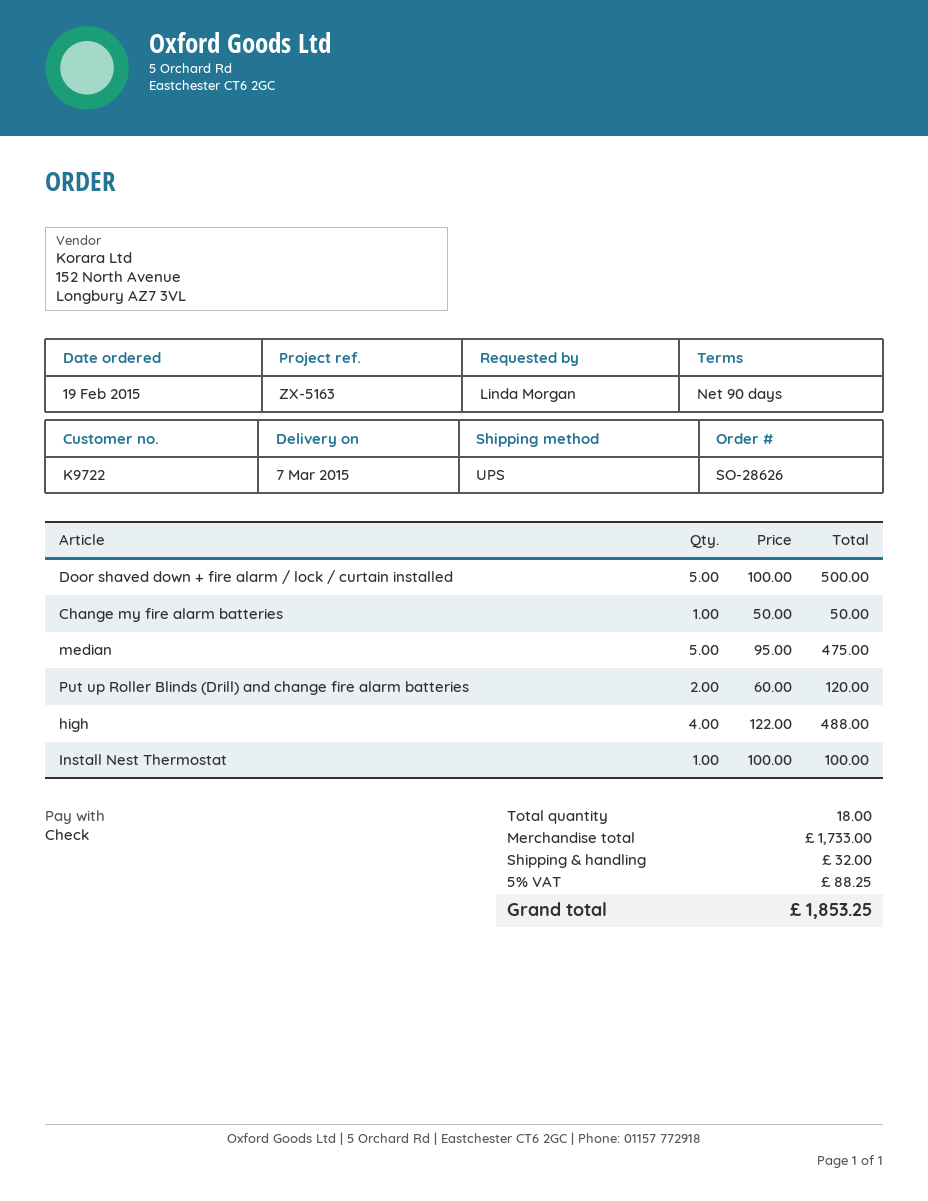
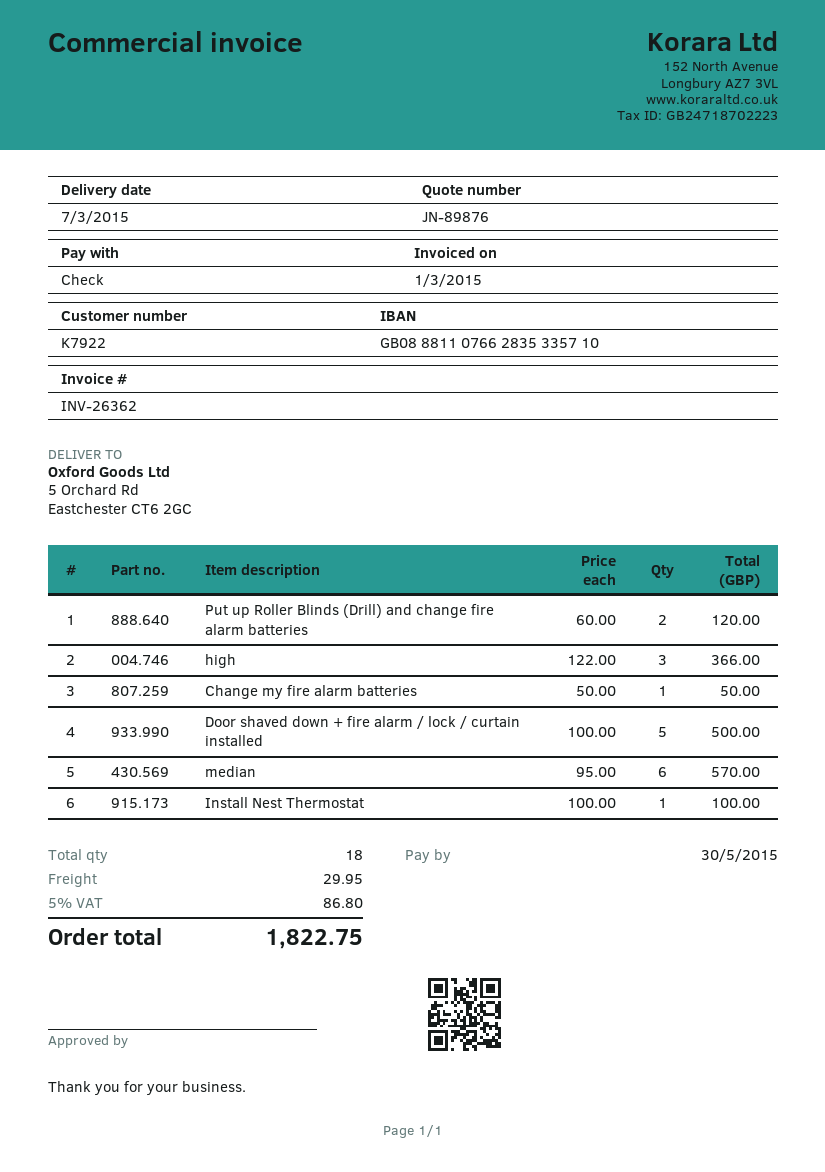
customer number: K9722 -> K7922
median: 5 x 95.00 = 475.00 -> 6 x 95.00 = 570.00
high: 4 x 122.00 = 488.00 -> 3 x 122.00 = 366.00
shipping: 32.00 -> 29.95
tax: 5% = 88.25 -> 5% = 86.80
total: 1853.25 -> 1822.75

